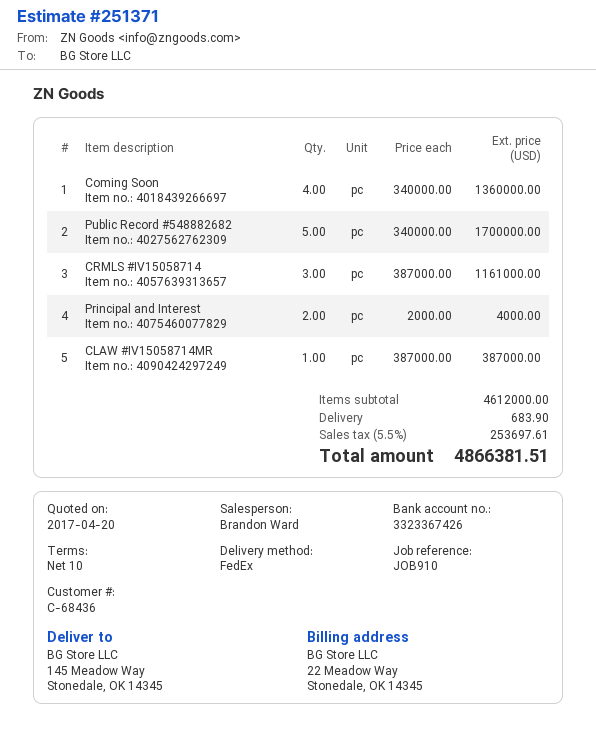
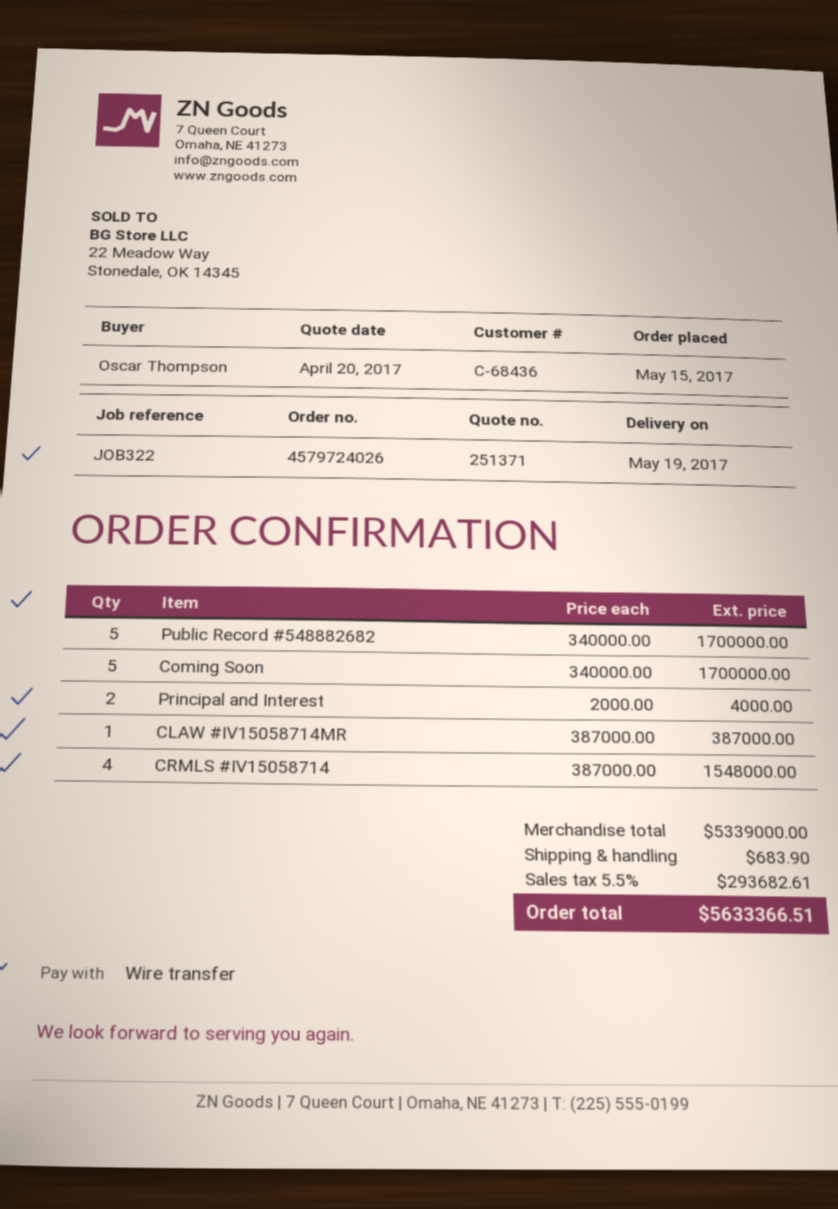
reference: JOB910 -> JOB322
Coming Soon: 4 x 340000.00 = 1360000.00 -> 5 x 340000.00 = 1700000.00
CRMLS #IV15058714: 3 x 387000.00 = 1161000.00 -> 4 x 387000.00 = 1548000.00
subtotal: 4612000.00 -> 5339000.00
tax: 5.5% = 253697.61 -> 5.5% = 293682.61
total: 4866381.51 -> 5633366.51

